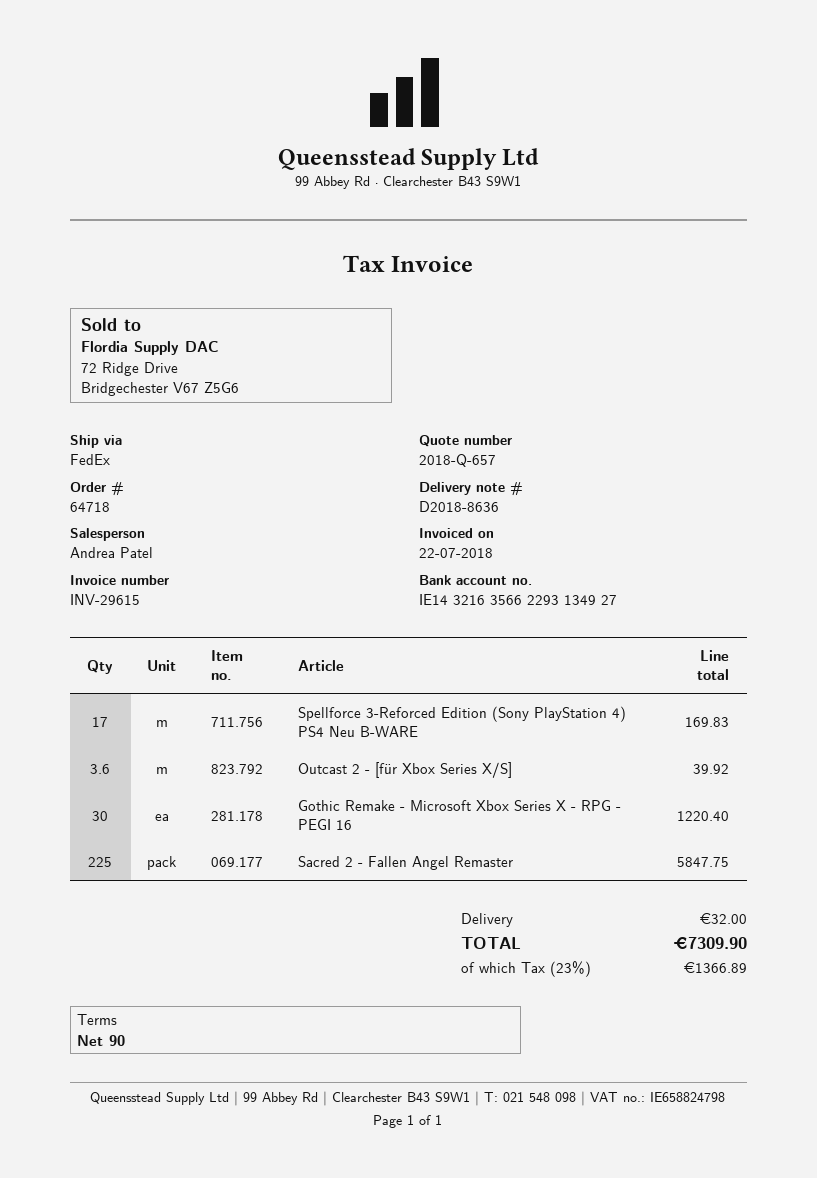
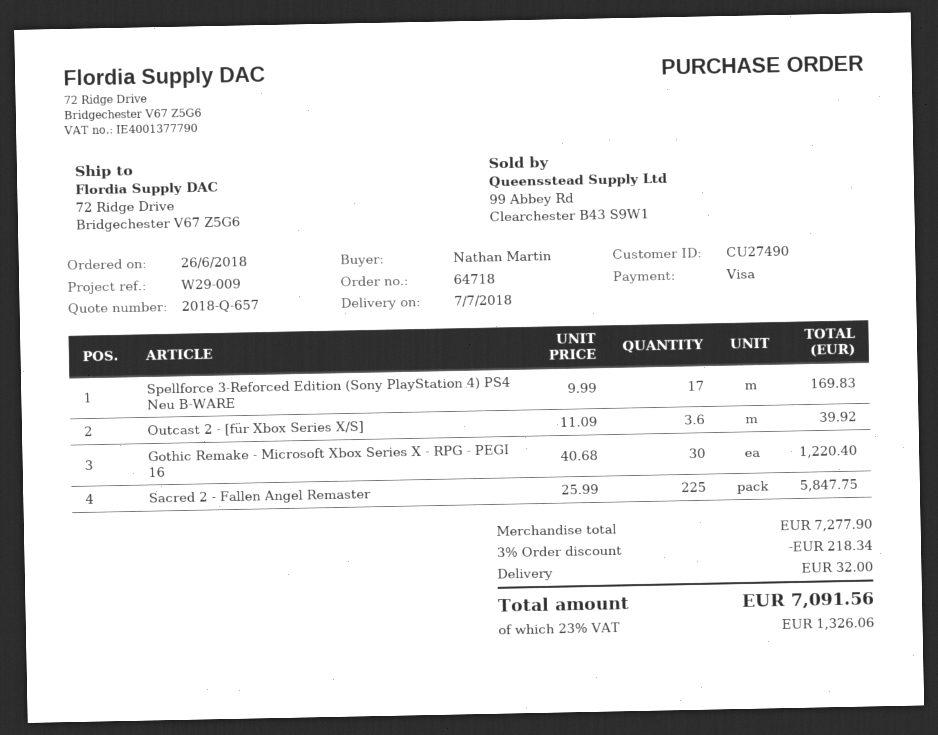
discount: none -> 3% = 218.34
tax: 23% = 1366.89 -> 23% = 1326.06
total: 7309.90 -> 7091.56

